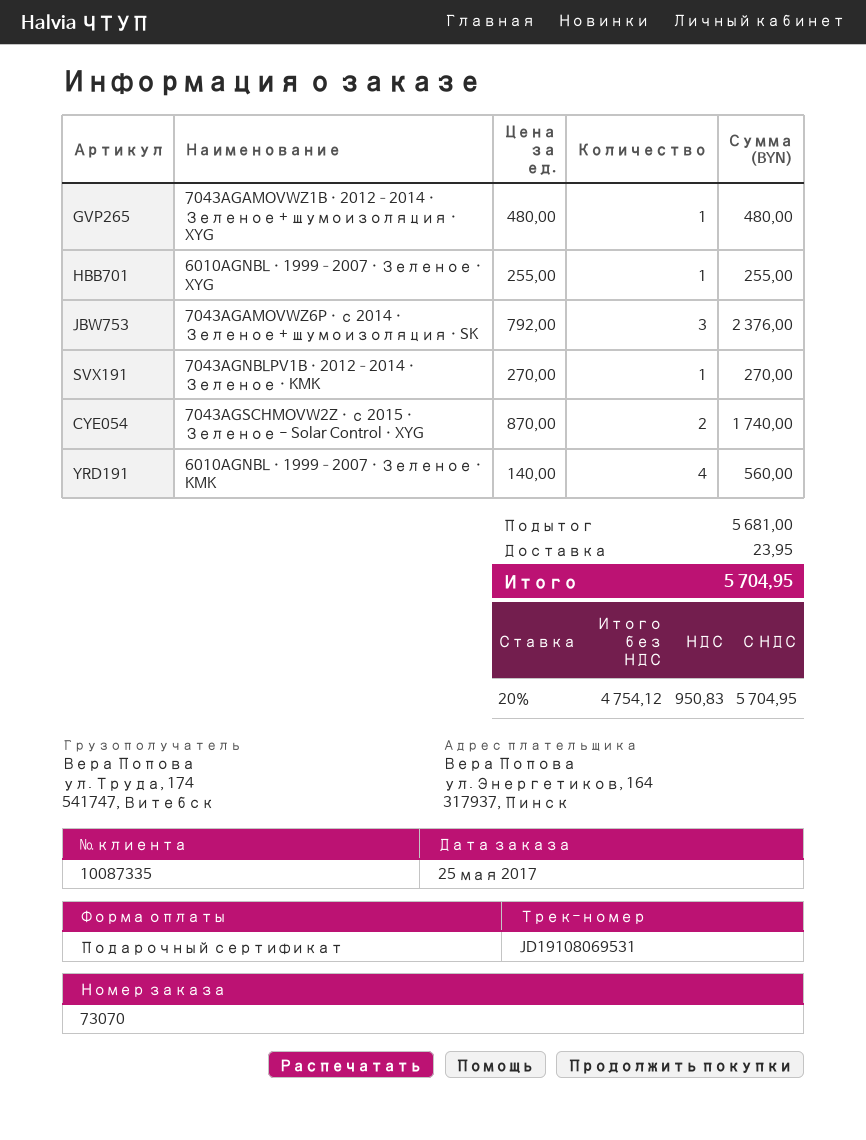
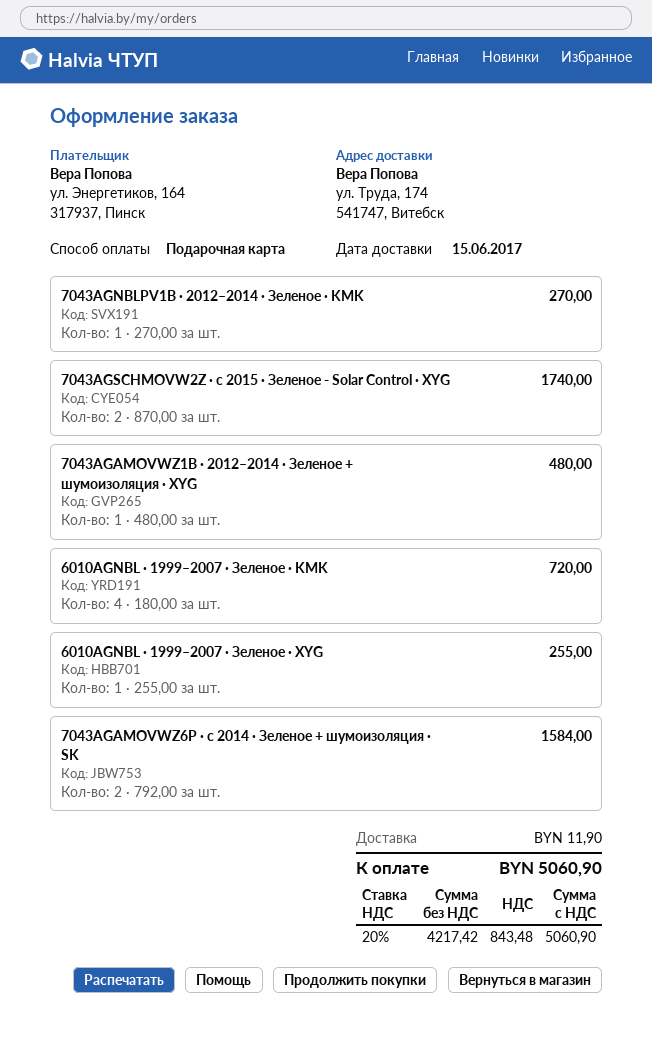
7043AGAMOVWZ6P · с 2014 · Зеленое + шумоизоляция · SK: 3 x 792.00 = 2376.00 -> 2 x 792.00 = 1584.00
6010AGNBL · 1999–2007 · Зеленое · KMK: 4 x 140.00 = 560.00 -> 4 x 180.00 = 720.00
shipping: 23.95 -> 11.90
net: 4754.12 -> 4217.42
tax: 20% = 950.83 -> 20% = 843.48
total: 5704.95 -> 5060.90

